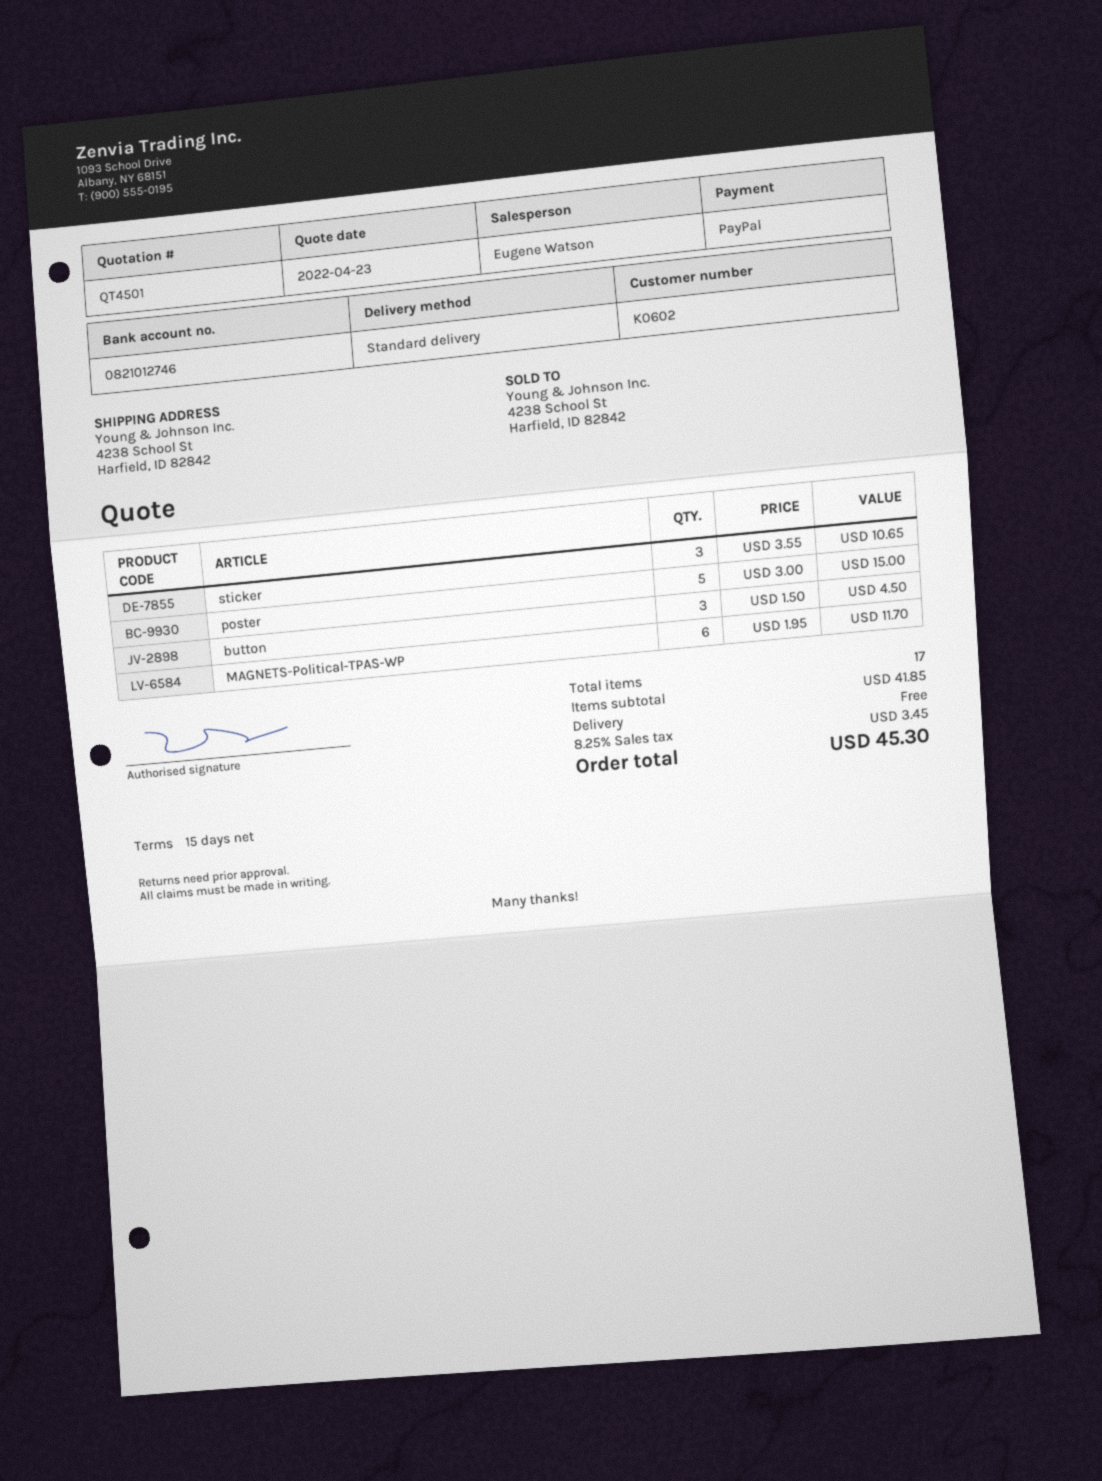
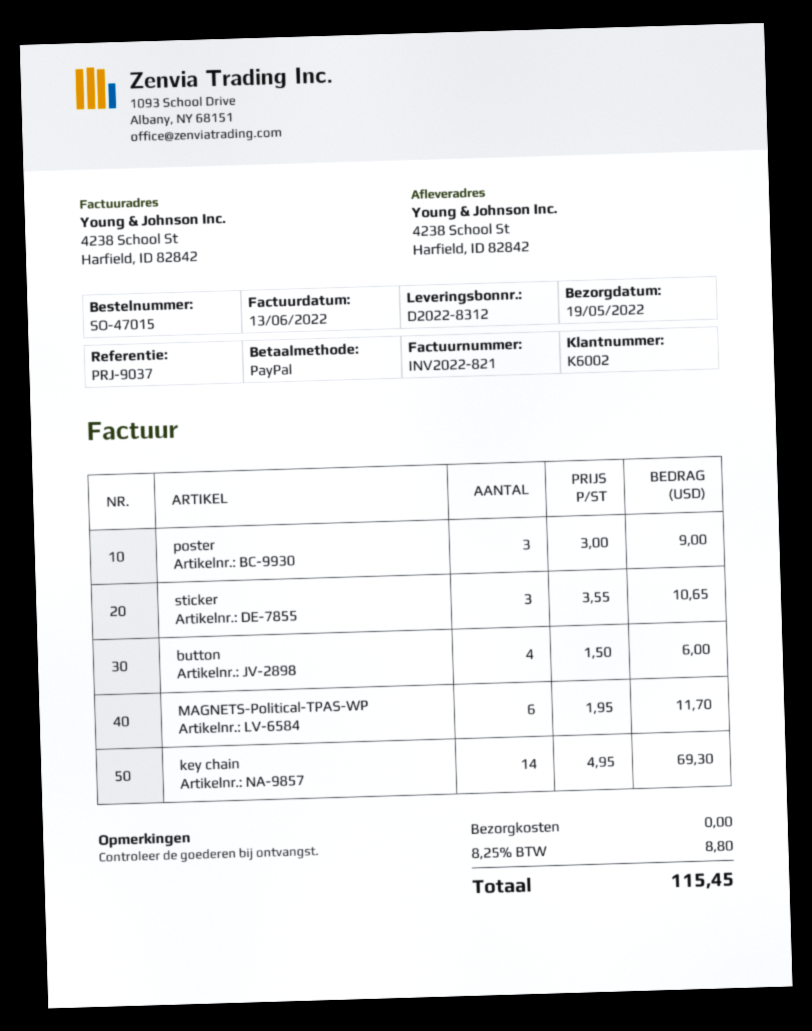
customer number: K0602 -> K6002
poster: 5 x 3.00 = 15.00 -> 3 x 3.00 = 9.00
button: 3 x 1.50 = 4.50 -> 4 x 1.50 = 6.00
key chain: none -> 14 x 4.95 = 69.30
tax: 8.25% = 3.45 -> 8.25% = 8.80
total: 45.30 -> 115.45

